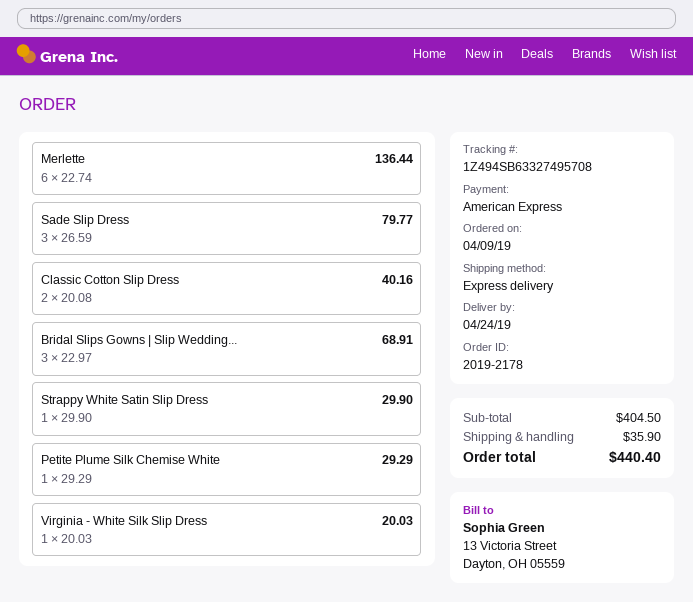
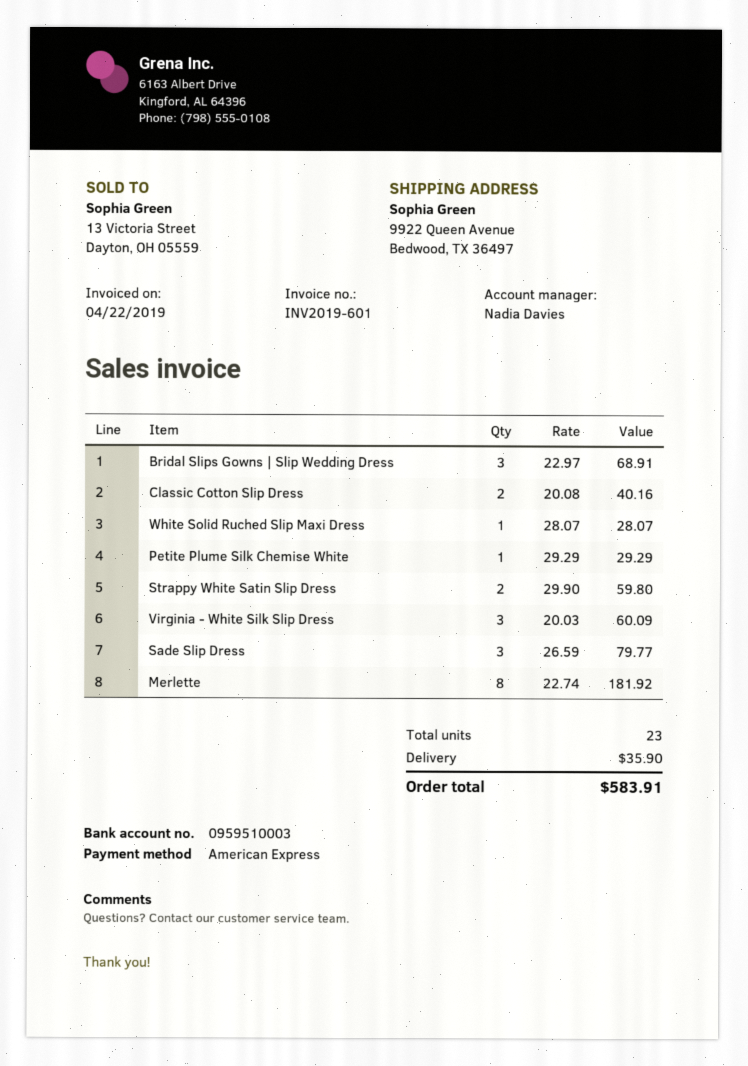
Merlette: 6 x 22.74 = 136.44 -> 8 x 22.74 = 181.92
Strappy White Satin Slip Dress: 1 x 29.90 = 29.90 -> 2 x 29.90 = 59.80
Virginia - White Silk Slip Dress: 1 x 20.03 = 20.03 -> 3 x 20.03 = 60.09
White Solid Ruched Slip Maxi Dress: none -> 1 x 28.07 = 28.07
total: 440.40 -> 583.91

